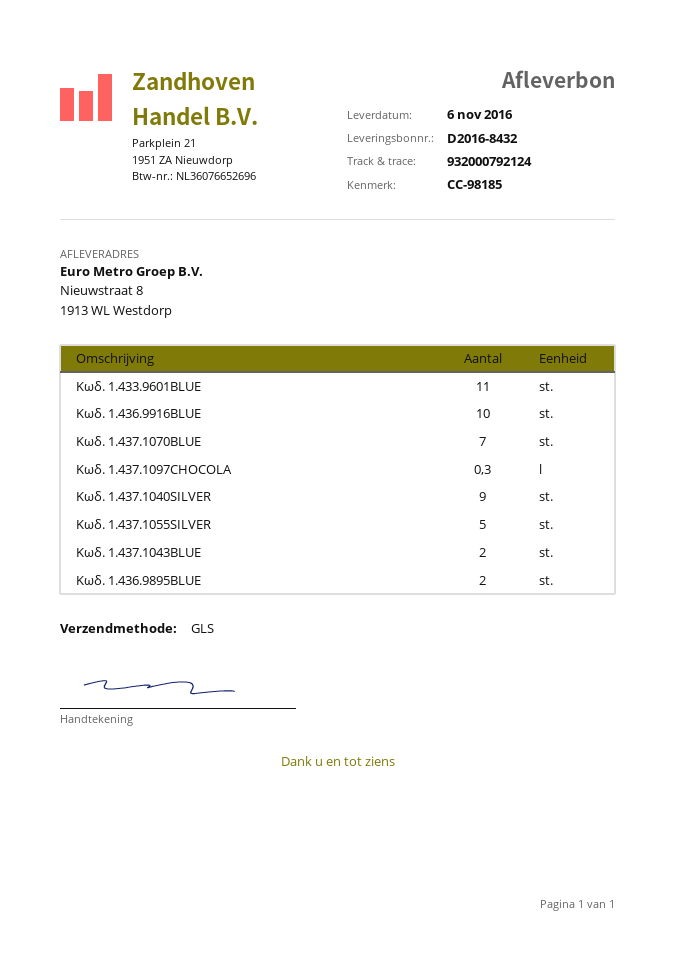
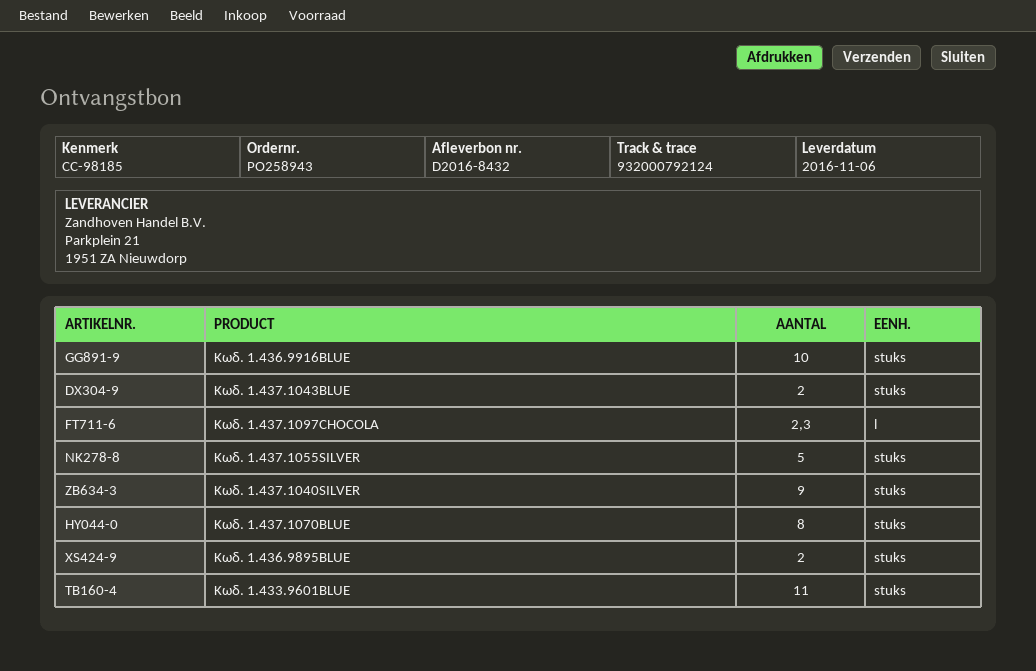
Κωδ. 1.437.1070BLUE: 7 -> 8
Κωδ. 1.437.1097CHOCOLA: 0.3 -> 2.3

